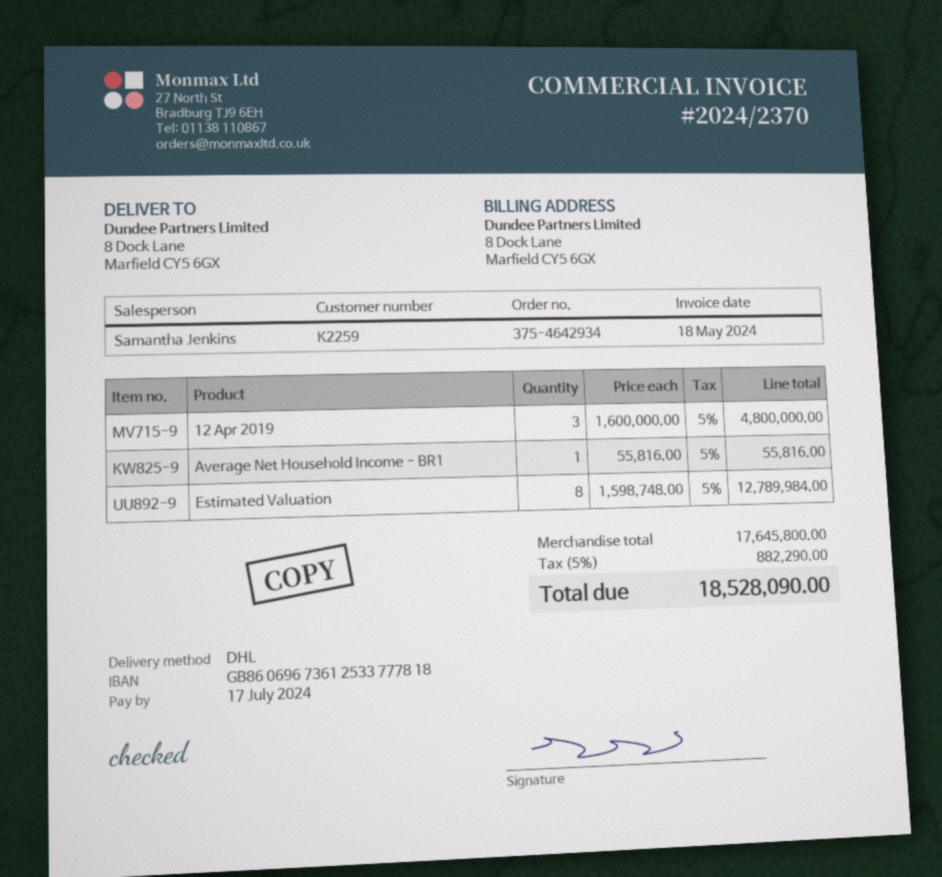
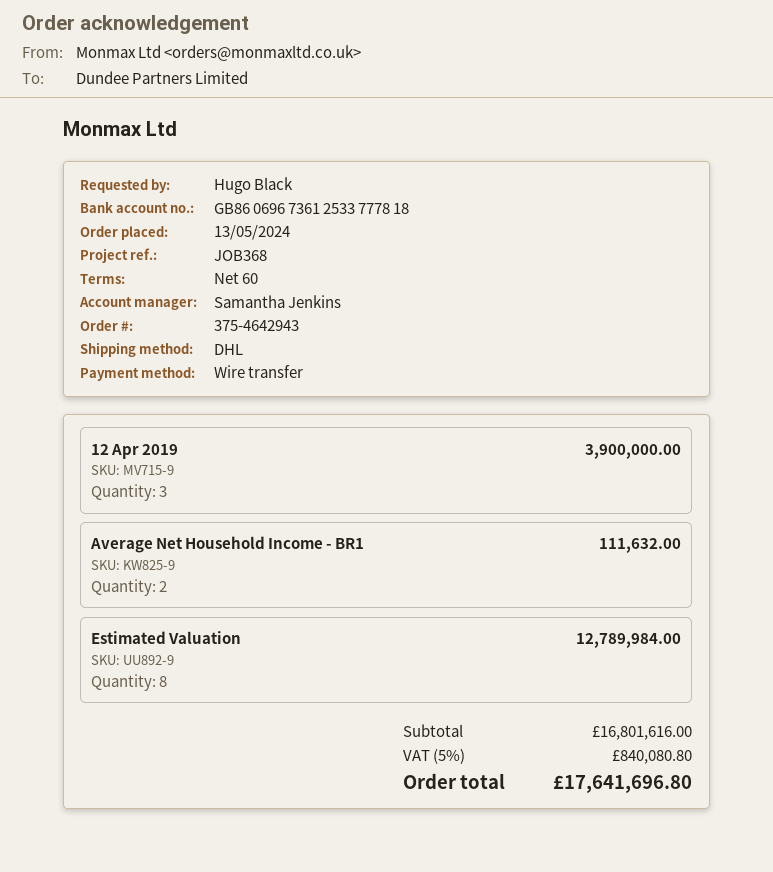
order number: 375-4642934 -> 375-4642943
12 Apr 2019: 3 for 4800000.00 -> 3 for 3900000.00
Average Net Household Income - BR1: 1 for 55816.00 -> 2 for 111632.00
subtotal: 17645800.00 -> 16801616.00
tax: 5% = 882290.00 -> 5% = 840080.80
total: 18528090.00 -> 17641696.80

